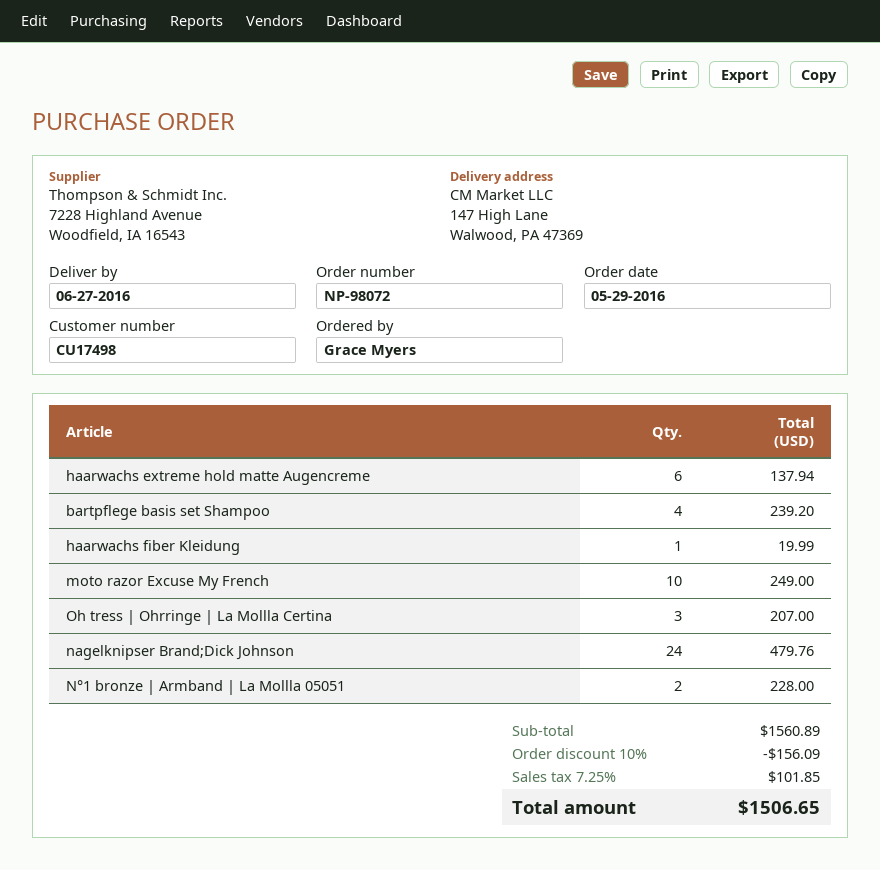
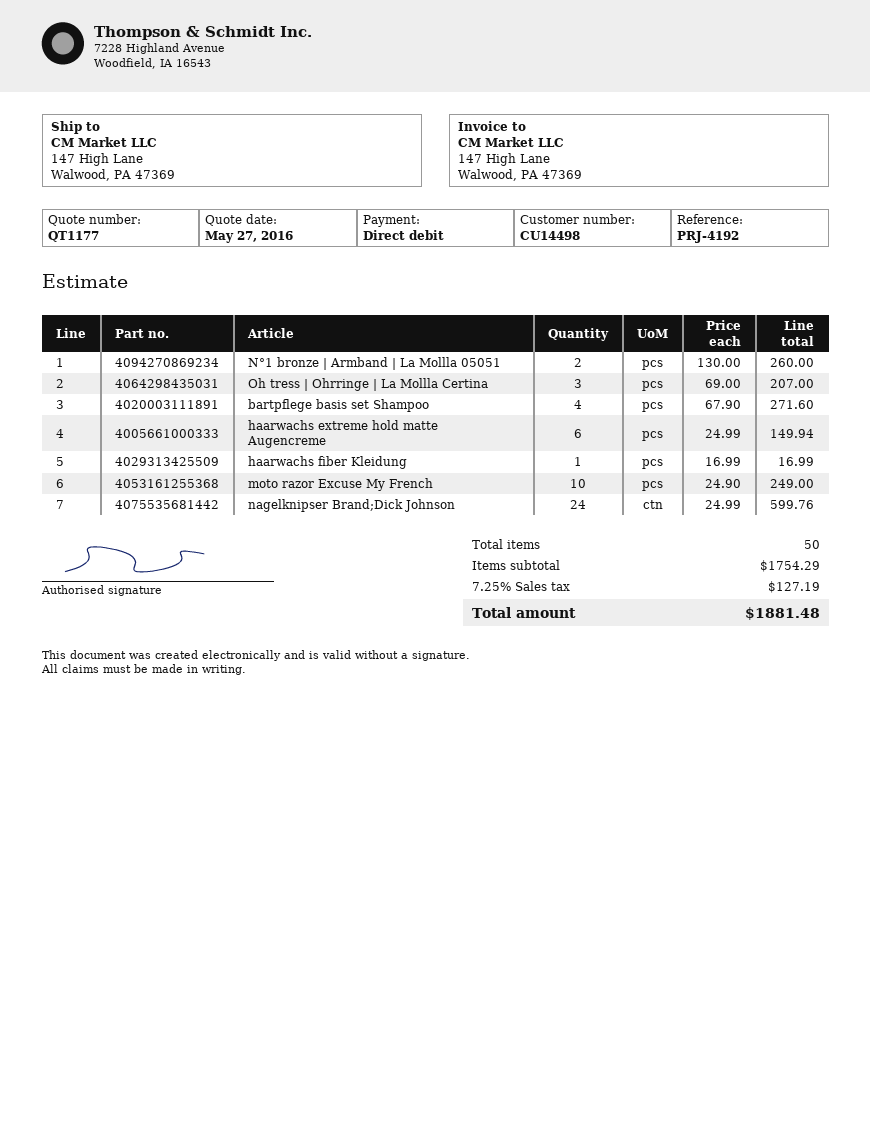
customer number: CU17498 -> CU14498
haarwachs extreme hold matte Augencreme: 6 for 137.94 -> 6 for 149.94
bartpflege basis set Shampoo: 4 for 239.20 -> 4 for 271.60
haarwachs fiber Kleidung: 1 for 19.99 -> 1 for 16.99
nagelknipser Brand;Dick Johnson: 24 for 479.76 -> 24 for 599.76
N°1 bronze | Armband | La Mollla 05051: 2 for 228.00 -> 2 for 260.00
subtotal: 1560.89 -> 1754.29
discount: 10% = 156.09 -> none
tax: 7.25% = 101.85 -> 7.25% = 127.19
total: 1506.65 -> 1881.48

